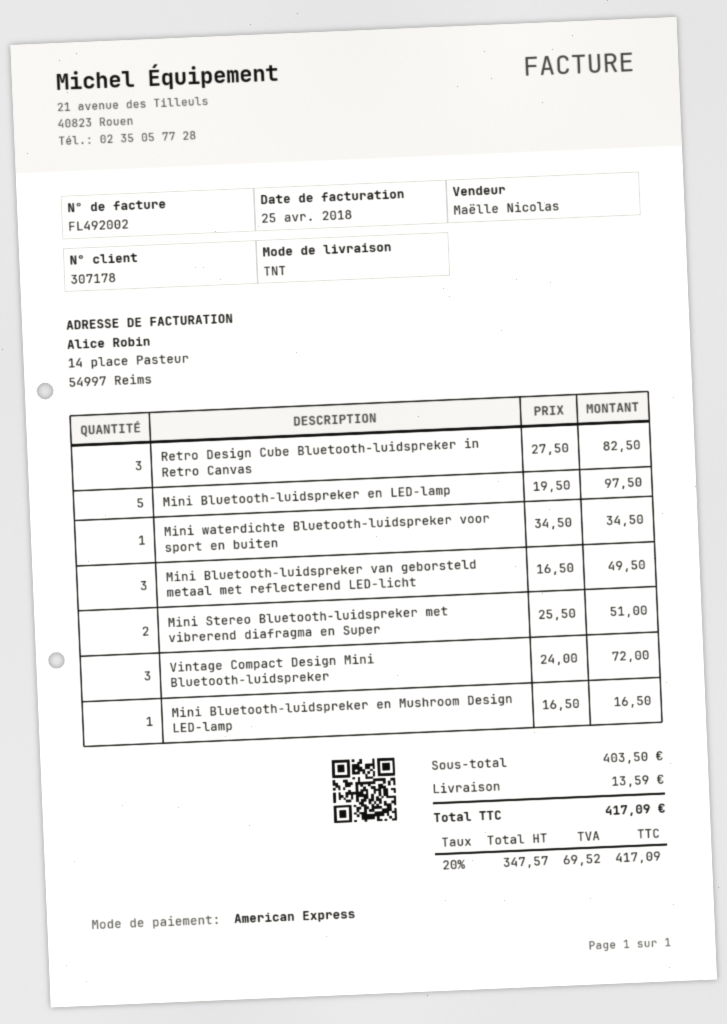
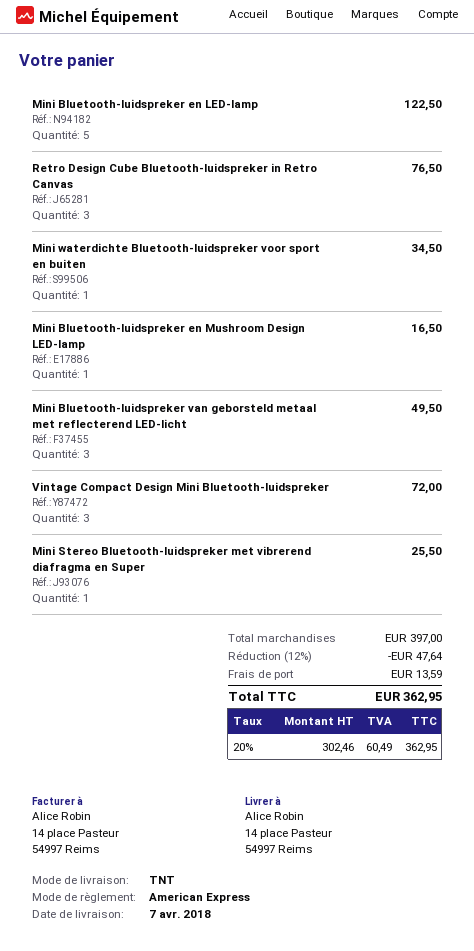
Retro Design Cube Bluetooth-luidspreker in Retro Canvas: 3 for 82.50 -> 3 for 76.50
Mini Bluetooth-luidspreker en LED-lamp: 5 for 97.50 -> 5 for 122.50
Mini Stereo Bluetooth-luidspreker met vibrerend diafragma en Super: 2 for 51.00 -> 1 for 25.50
subtotal: 403.50 -> 397.00
discount: none -> 12% = 47.64
net: 347.57 -> 302.46
tax: 20% = 69.52 -> 20% = 60.49
total: 417.09 -> 362.95

